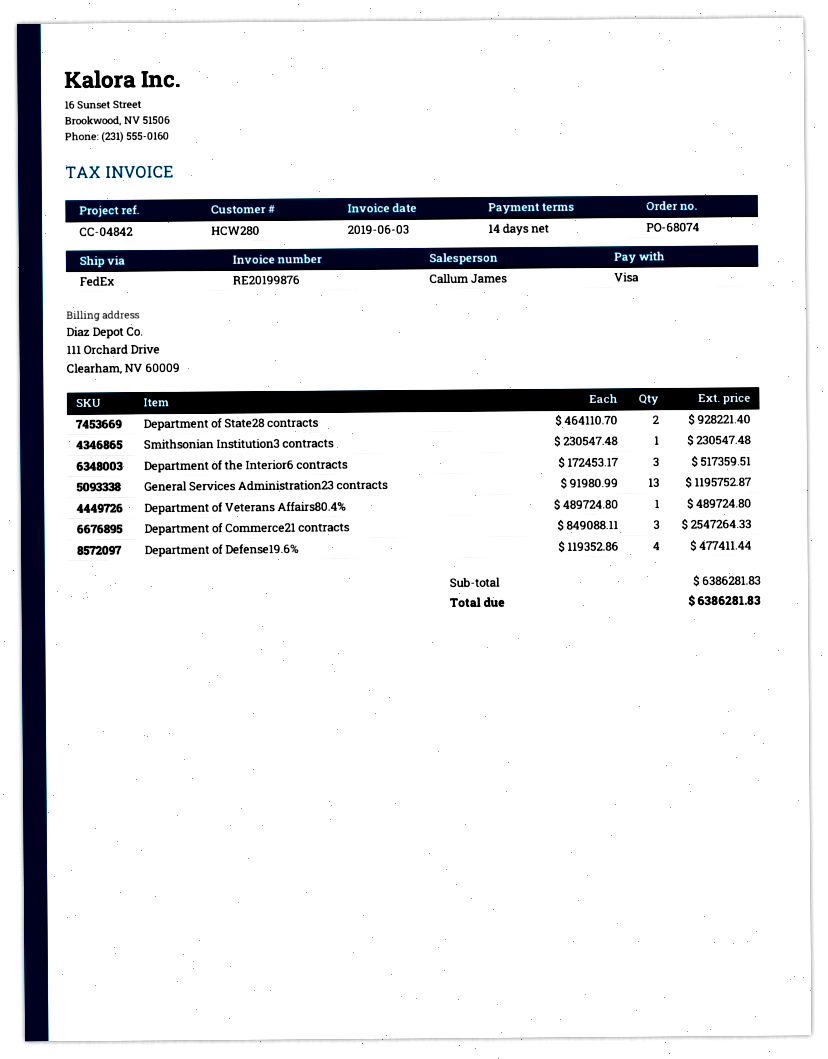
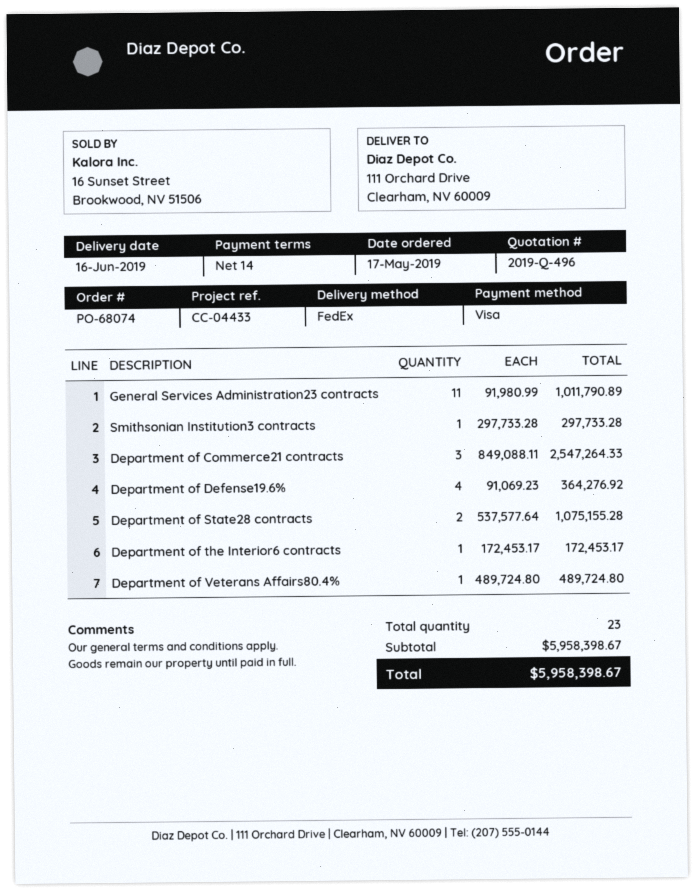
reference: CC-04842 -> CC-04433
Department of State28 contracts: 2 x 464110.70 = 928221.40 -> 2 x 537577.64 = 1075155.28
Smithsonian Institution3 contracts: 1 x 230547.48 = 230547.48 -> 1 x 297733.28 = 297733.28
Department of the Interior6 contracts: 3 x 172453.17 = 517359.51 -> 1 x 172453.17 = 172453.17
General Services Administration23 contracts: 13 x 91980.99 = 1195752.87 -> 11 x 91980.99 = 1011790.89
Department of Defense19.6%: 4 x 119352.86 = 477411.44 -> 4 x 91069.23 = 364276.92
subtotal: 6386281.83 -> 5958398.67
total: 6386281.83 -> 5958398.67

